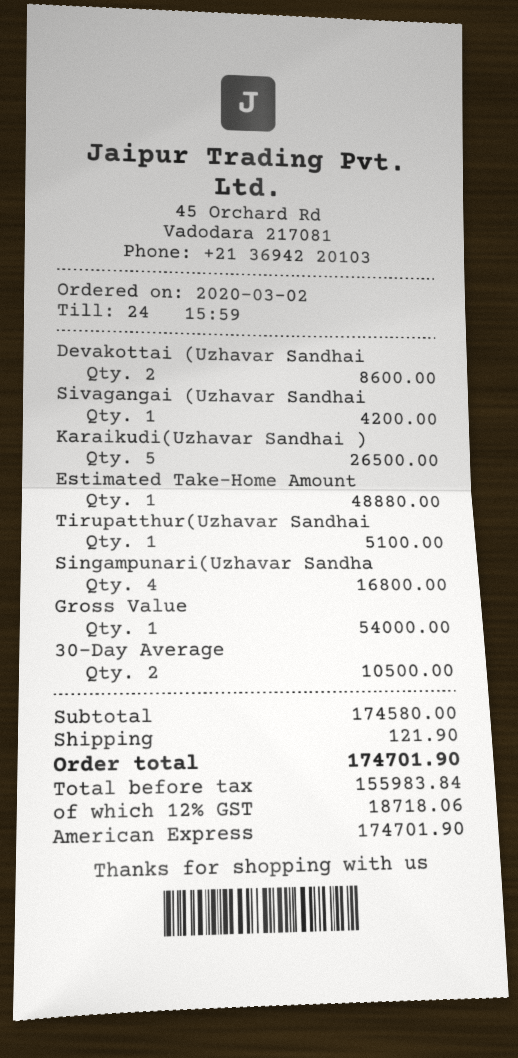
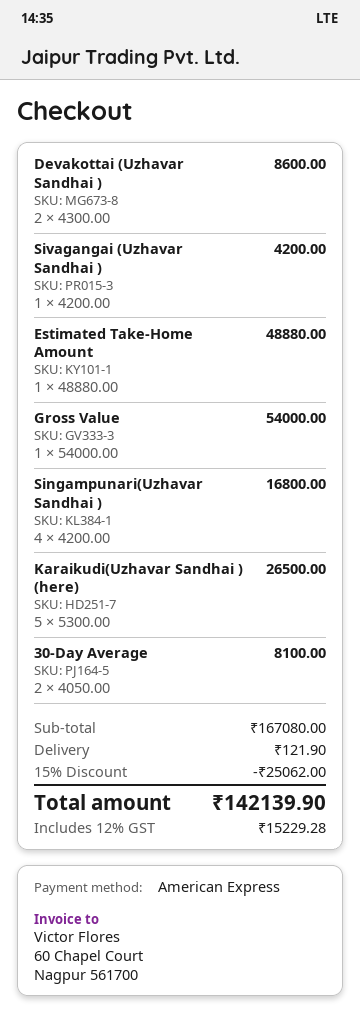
Tirupatthur(Uzhavar Sandhai: 1 for 5100.00 -> none
30-Day Average: 2 for 10500.00 -> 2 for 8100.00
subtotal: 174580.00 -> 167080.00
discount: none -> 15% = 25062.00
tax: 12% = 18718.06 -> 12% = 15229.28
total: 174701.90 -> 142139.90

